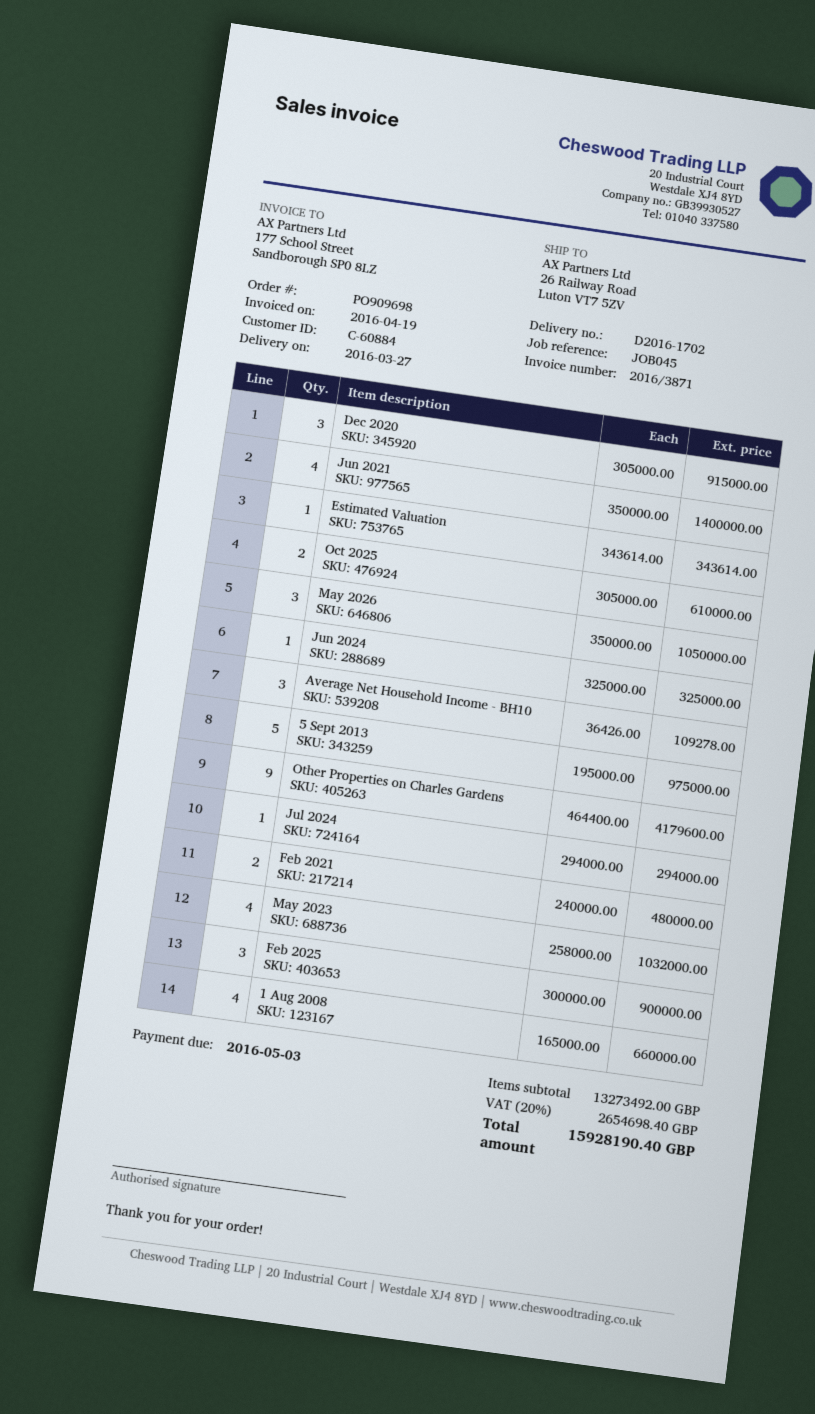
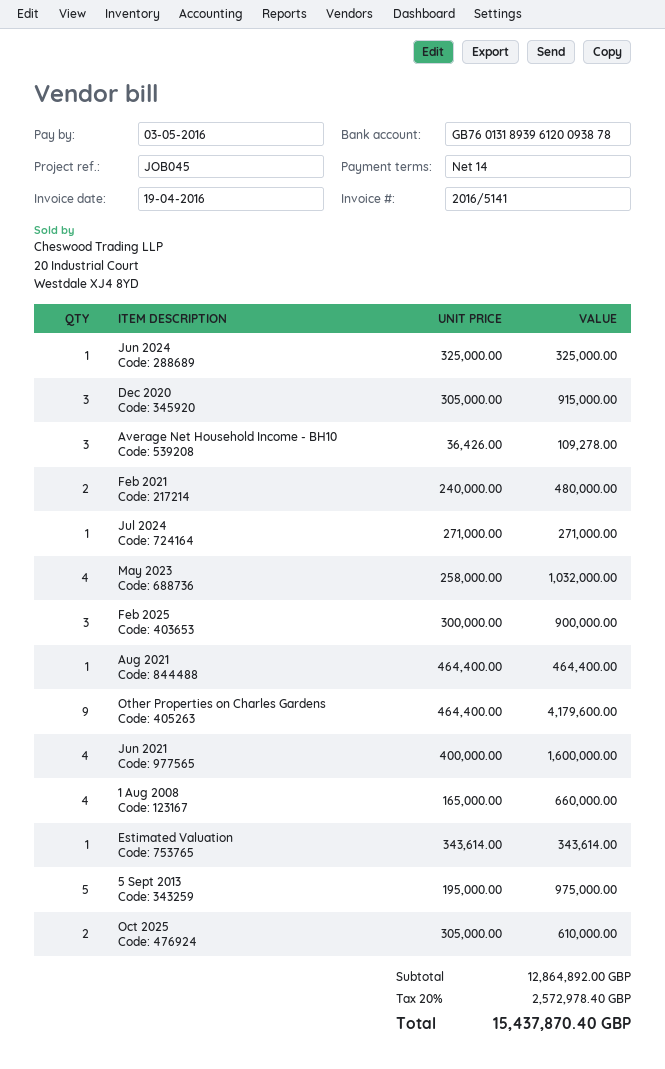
invoice number: 2016/3871 -> 2016/5141
Jun 2021: 4 x 350000.00 = 1400000.00 -> 4 x 400000.00 = 1600000.00
May 2026: 3 x 350000.00 = 1050000.00 -> none
Jul 2024: 1 x 294000.00 = 294000.00 -> 1 x 271000.00 = 271000.00
Aug 2021: none -> 1 x 464400.00 = 464400.00
subtotal: 13273492.00 -> 12864892.00
tax: 20% = 2654698.40 -> 20% = 2572978.40
total: 15928190.40 -> 15437870.40

